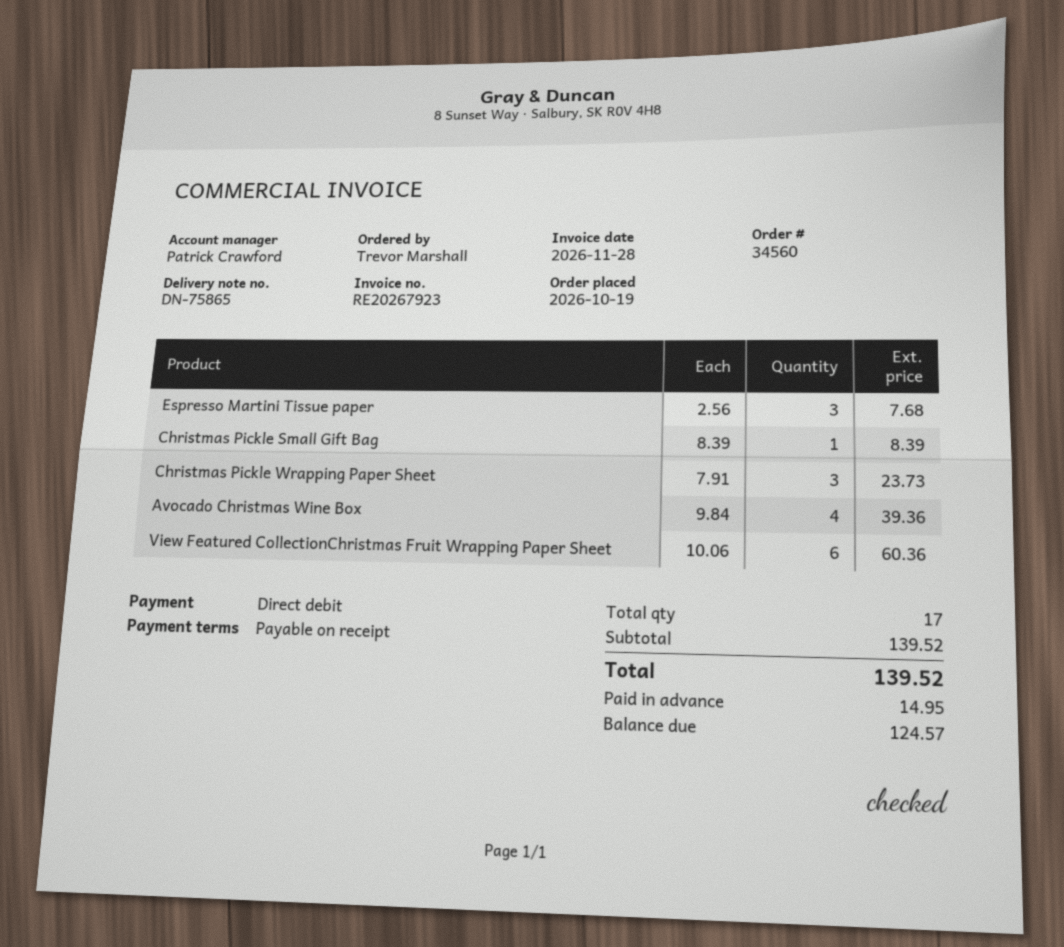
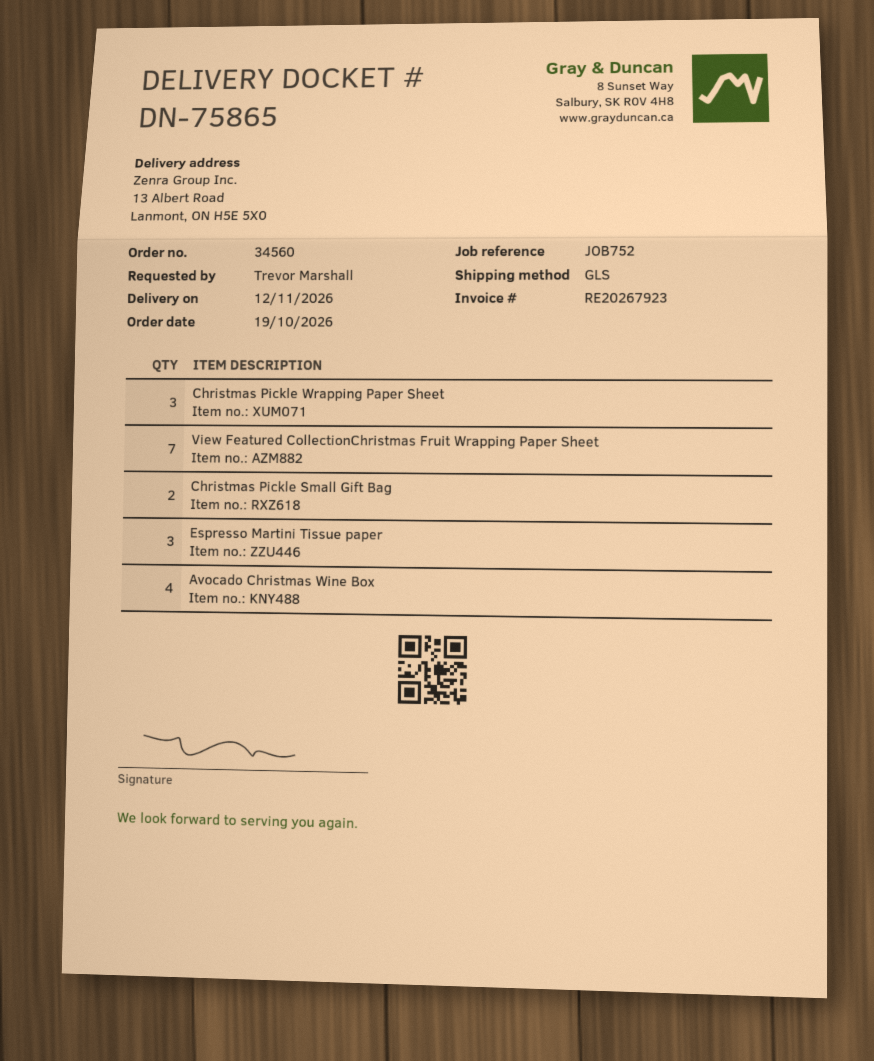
Christmas Pickle Small Gift Bag: 1 -> 2
View Featured CollectionChristmas Fruit Wrapping Paper Sheet: 6 -> 7

